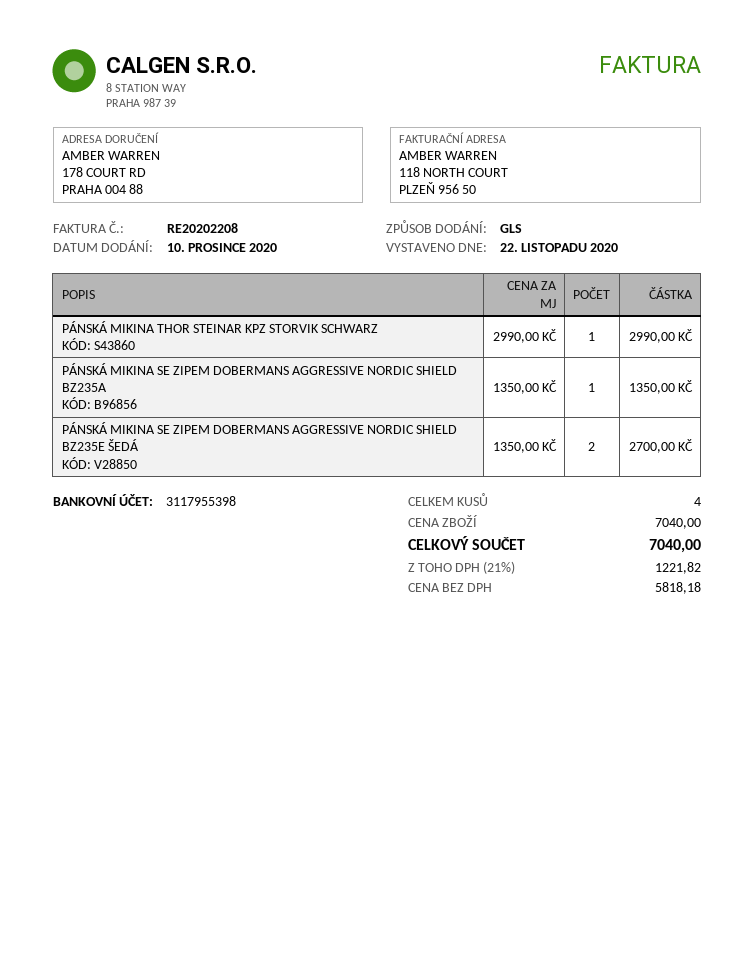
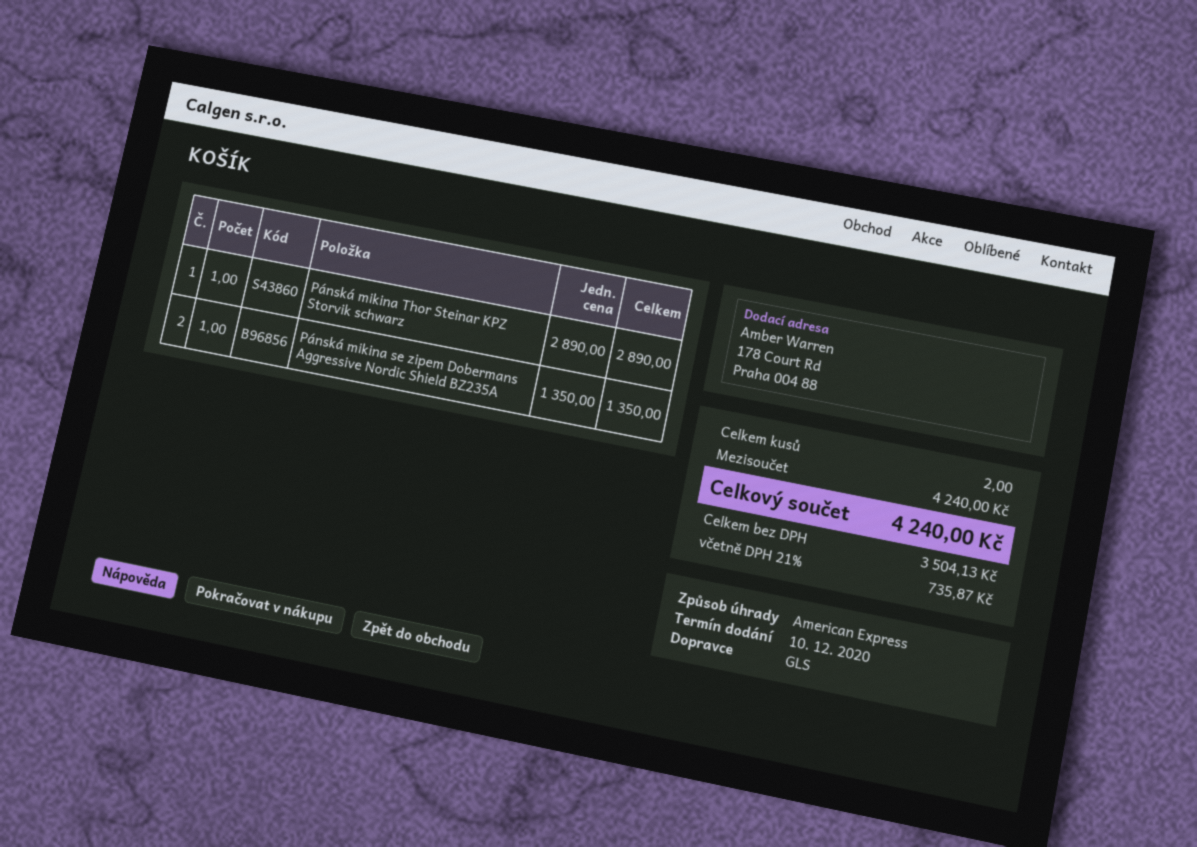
PÁNSKÁ MIKINA THOR STEINAR KPZ STORVIK SCHWARZ: 1 x 2990.00 = 2990.00 -> 1 x 2890.00 = 2890.00
PÁNSKÁ MIKINA SE ZIPEM DOBERMANS AGGRESSIVE NORDIC SHIELD BZ235E ŠEDÁ: 2 x 1350.00 = 2700.00 -> none
total quantity: 4 -> 2
subtotal: 7040.00 -> 4240.00
net: 5818.18 -> 3504.13
tax: 21% = 1221.82 -> 21% = 735.87
total: 7040.00 -> 4240.00

